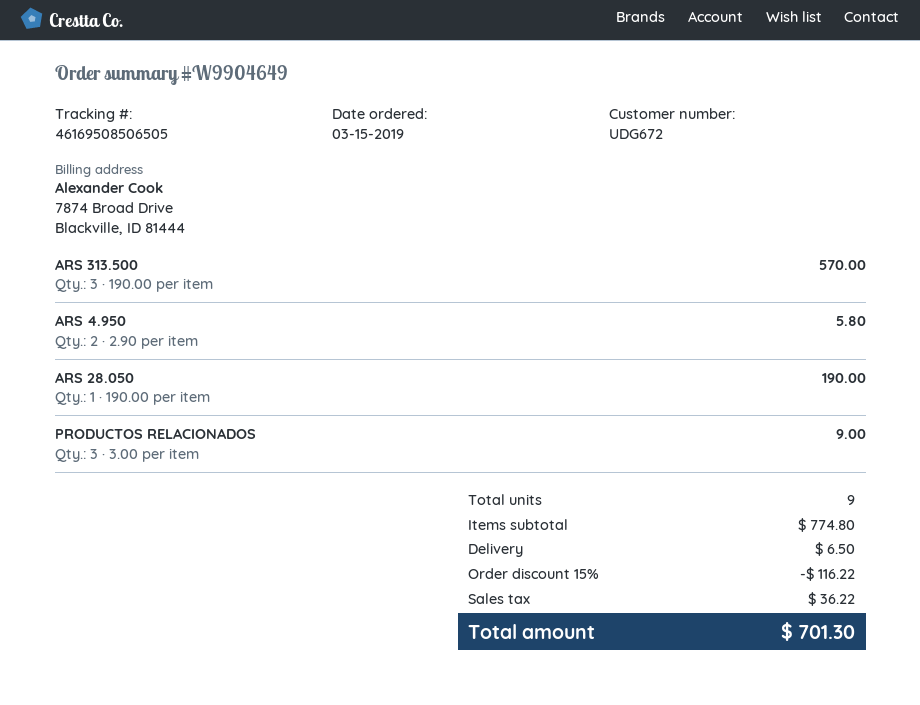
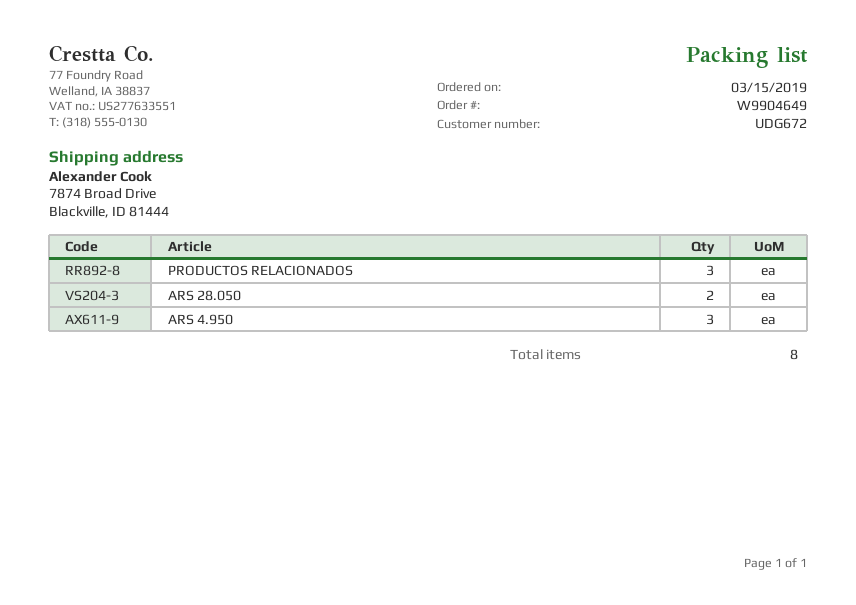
ARS 313.500: 3 -> none
ARS 4.950: 2 -> 3
ARS 28.050: 1 -> 2
total quantity: 9 -> 8

